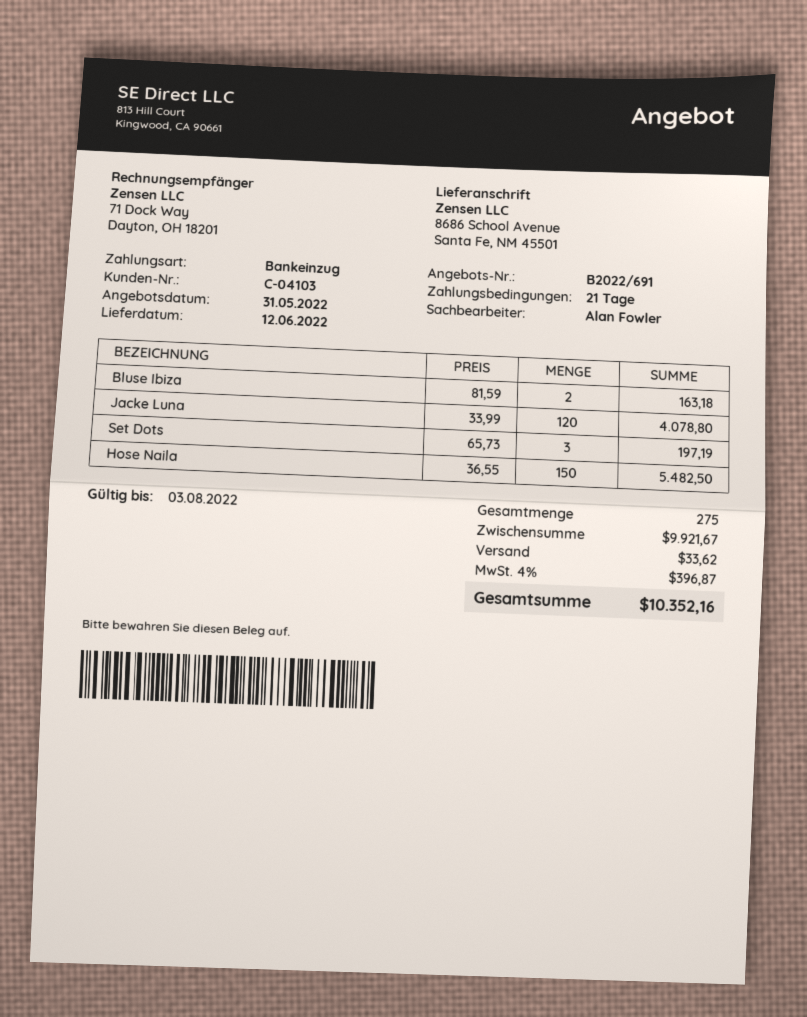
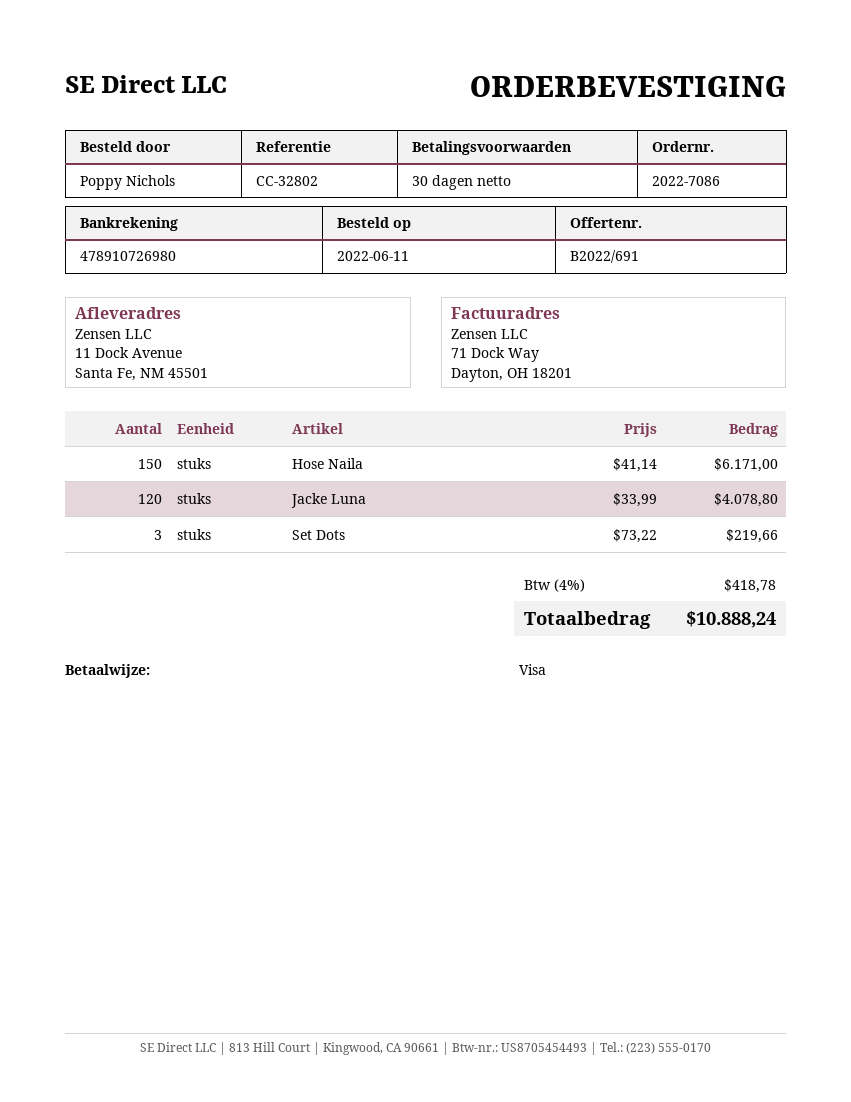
payment terms: 21 days -> 30 days
payment method: direct debit -> Visa
ship to: 8686 School Avenue, Santa Fe, NM 45501 -> 11 Dock Avenue, Santa Fe, NM 45501
Bluse Ibiza: 2 x 81.59 = 163.18 -> none
Set Dots: 3 x 65.73 = 197.19 -> 3 x 73.22 = 219.66
Hose Naila: 150 x 36.55 = 5482.50 -> 150 x 41.14 = 6171.00
shipping: 33.62 -> none
tax: 4% = 396.87 -> 4% = 418.78
total: 10352.16 -> 10888.24

